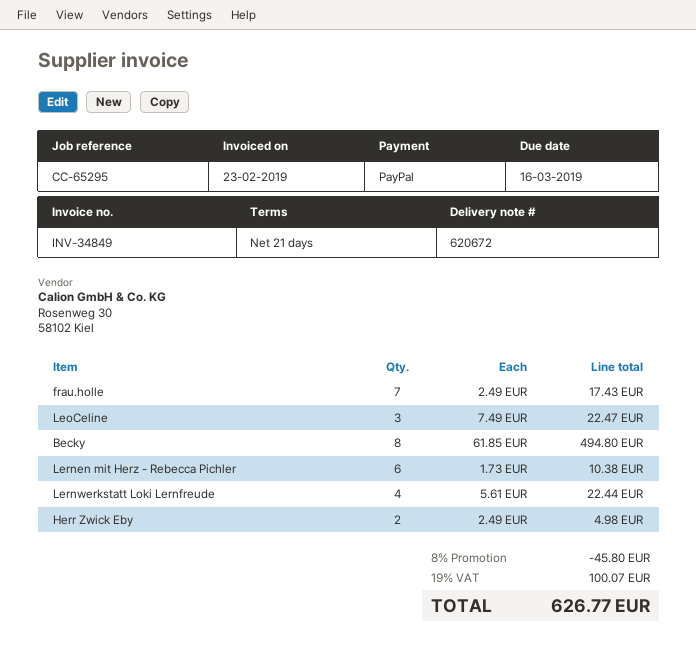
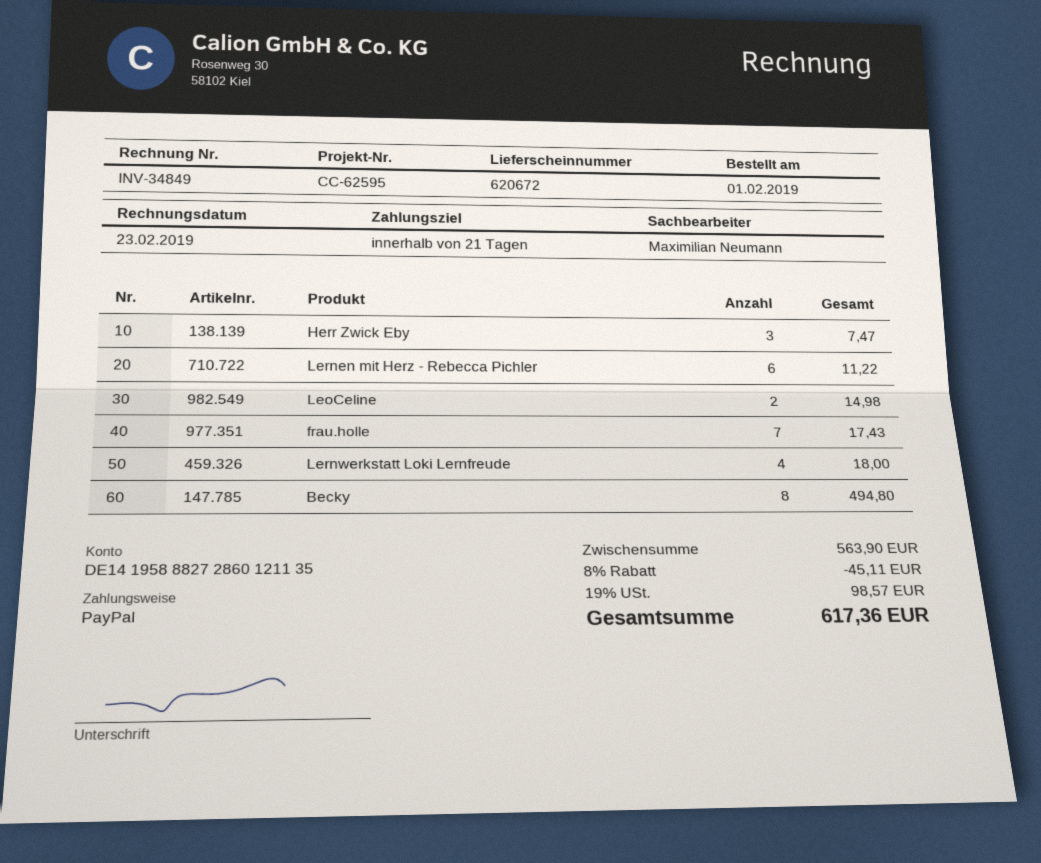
reference: CC-65295 -> CC-62595
LeoCeline: 3 for 22.47 -> 2 for 14.98
Lernen mit Herz - Rebecca Pichler: 6 for 10.38 -> 6 for 11.22
Lernwerkstatt Loki Lernfreude: 4 for 22.44 -> 4 for 18.00
Herr Zwick Eby: 2 for 4.98 -> 3 for 7.47
discount: 8% = 45.80 -> 8% = 45.11
tax: 19% = 100.07 -> 19% = 98.57
total: 626.77 -> 617.36

